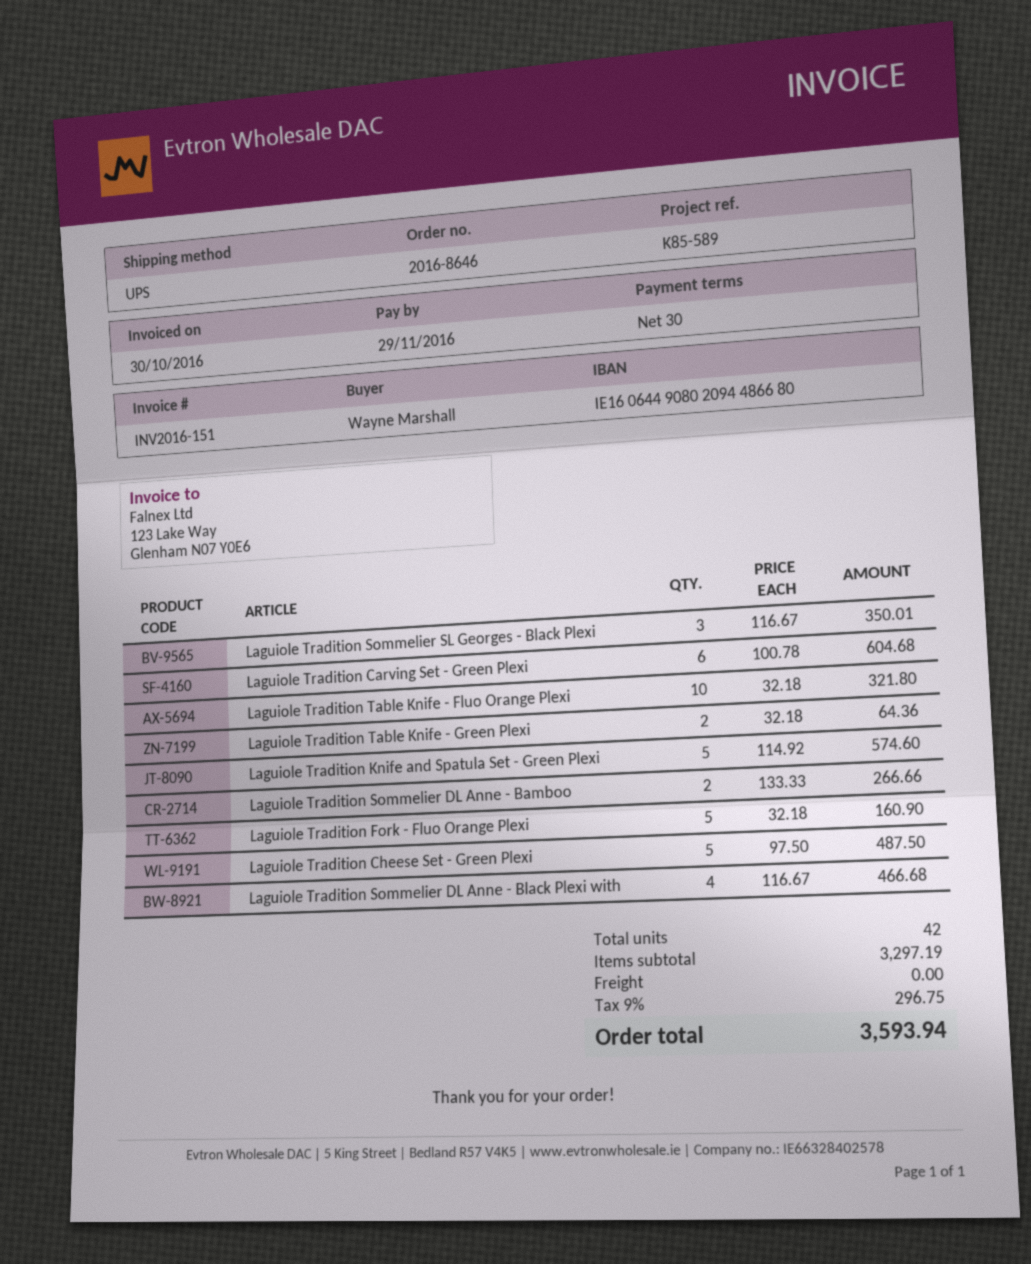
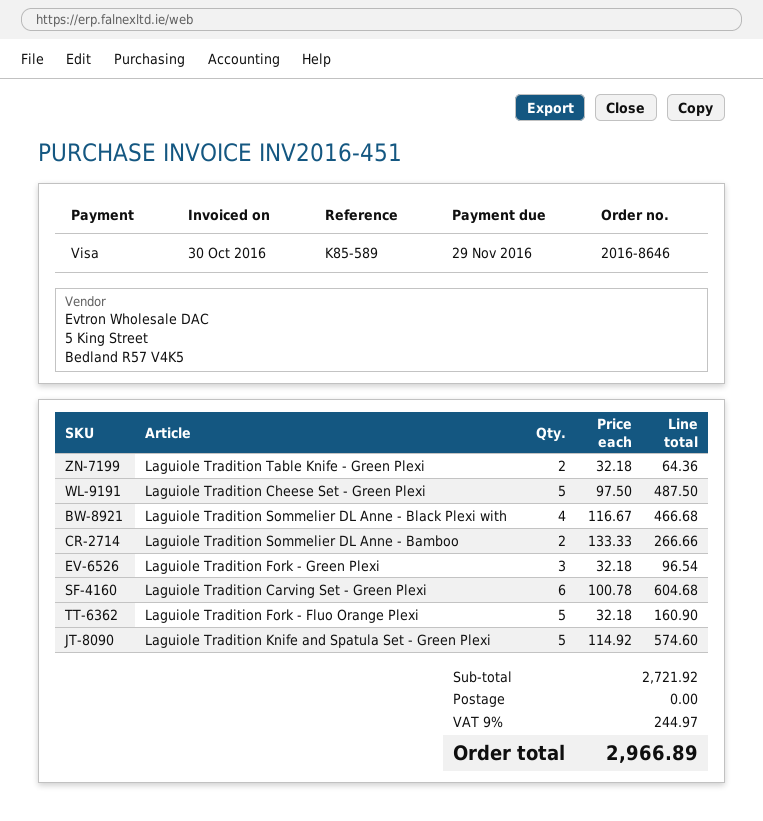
invoice number: INV2016-151 -> INV2016-451
Laguiole Tradition Sommelier SL Georges - Black Plexi: 3 x 116.67 = 350.01 -> none
Laguiole Tradition Table Knife - Fluo Orange Plexi: 10 x 32.18 = 321.80 -> none
Laguiole Tradition Fork - Green Plexi: none -> 3 x 32.18 = 96.54
subtotal: 3297.19 -> 2721.92
tax: 9% = 296.75 -> 9% = 244.97
total: 3593.94 -> 2966.89

